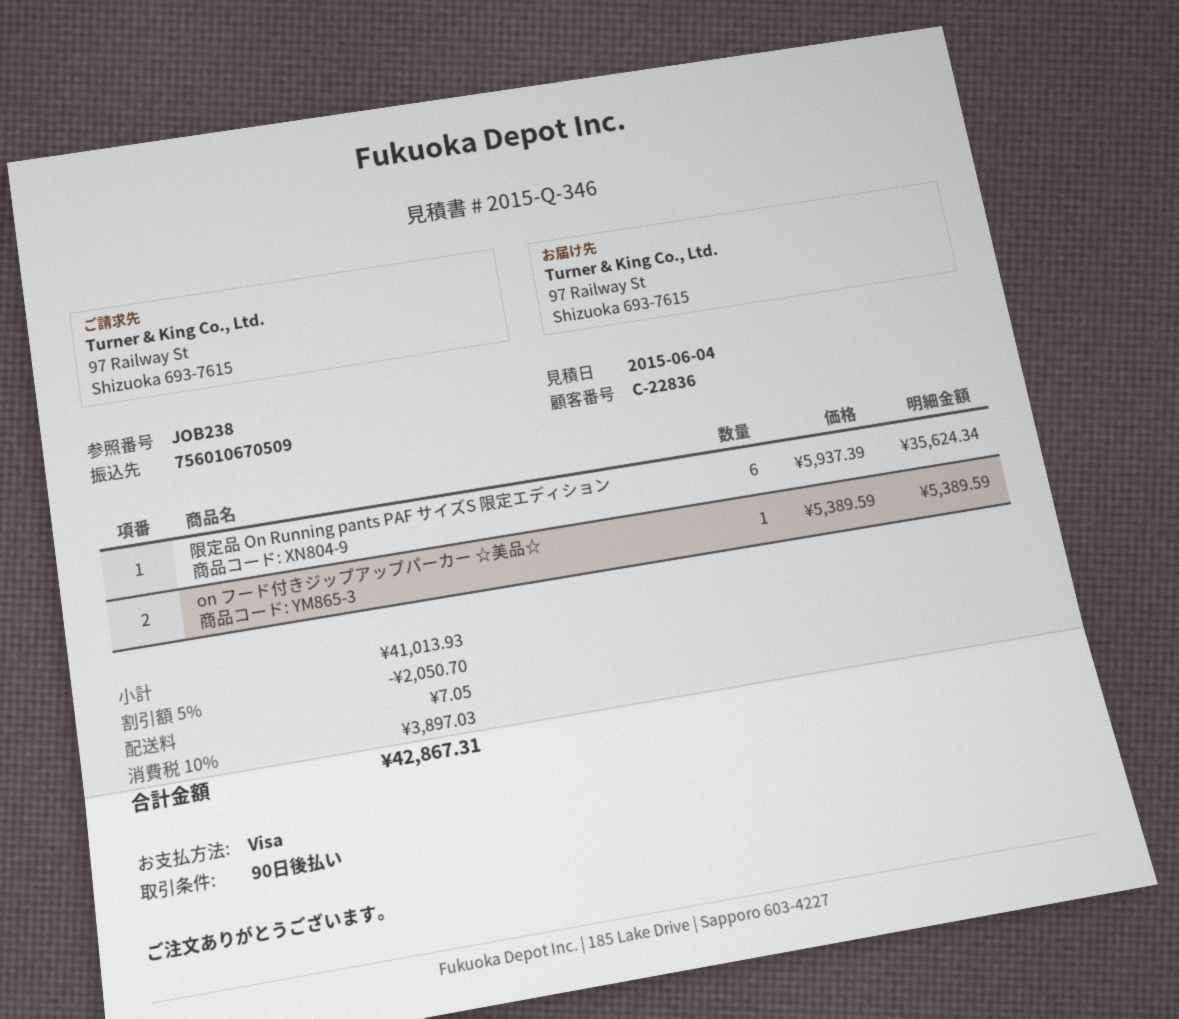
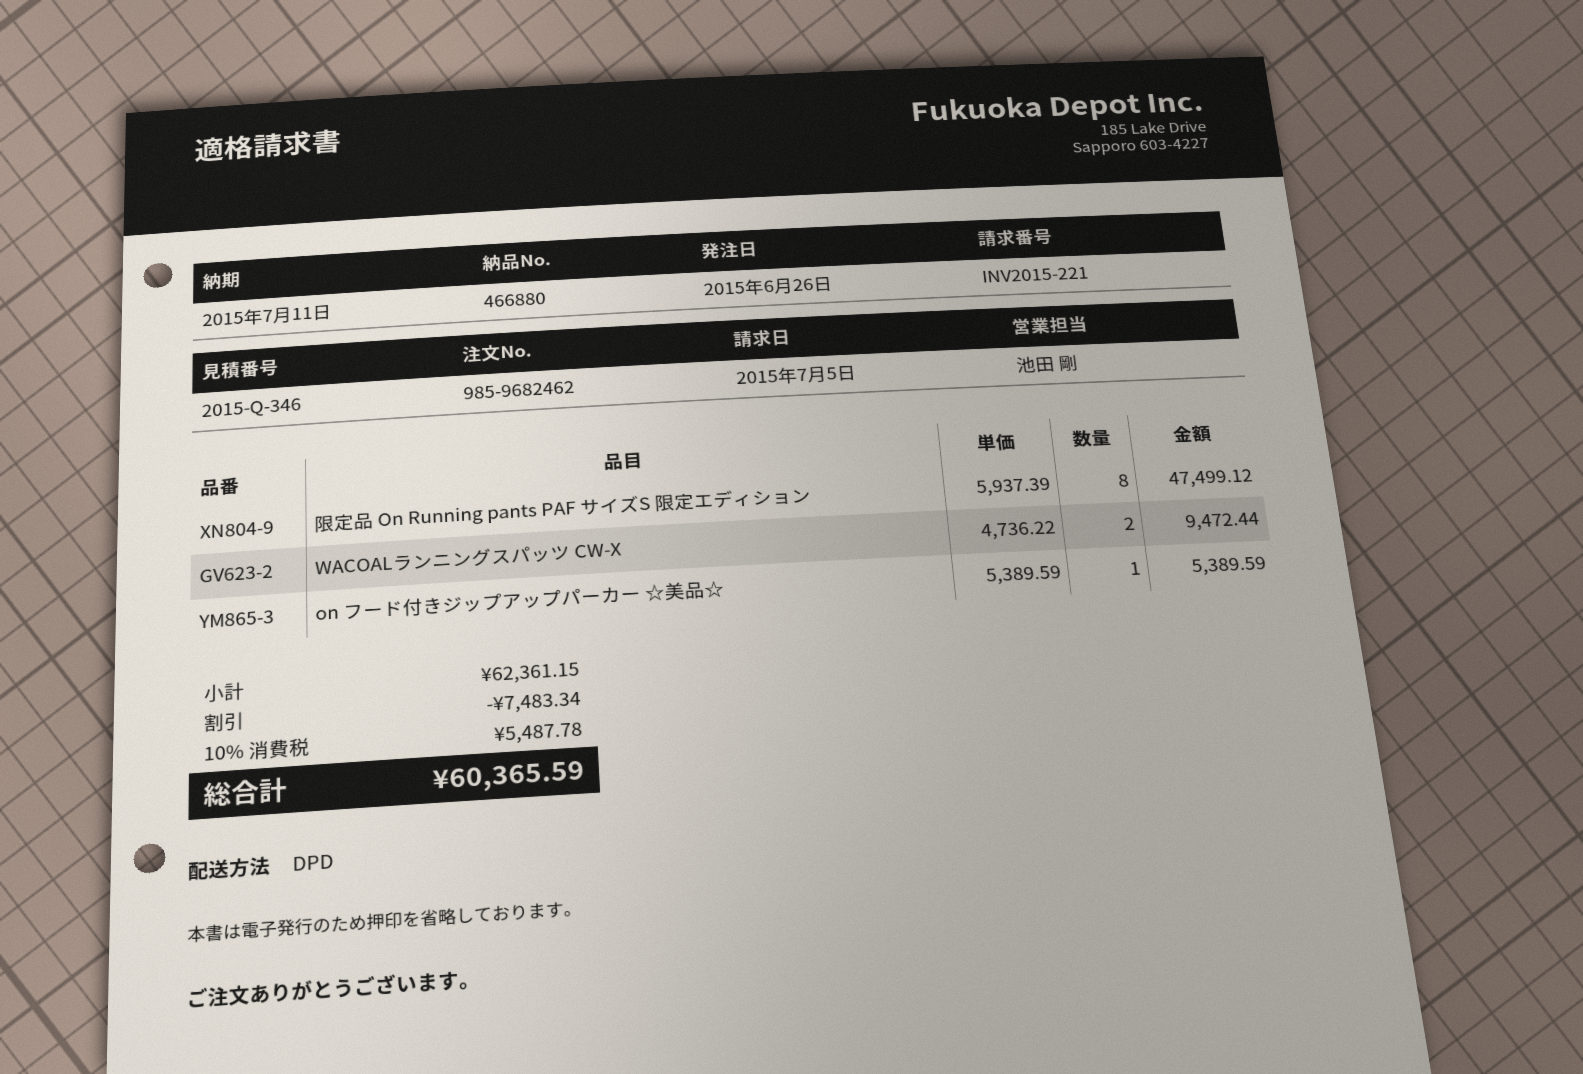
限定品 On Running pants PAF サイズS 限定エディション: 6 x 5937.39 = 35624.34 -> 8 x 5937.39 = 47499.12
WACOALランニングスパッツ CW-X: none -> 2 x 4736.22 = 9472.44
subtotal: 41013.93 -> 62361.15
discount: 2050.70 -> 7483.34
shipping: 7.05 -> none
tax: 10% = 3897.03 -> 10% = 5487.78
total: 42867.31 -> 60365.59

